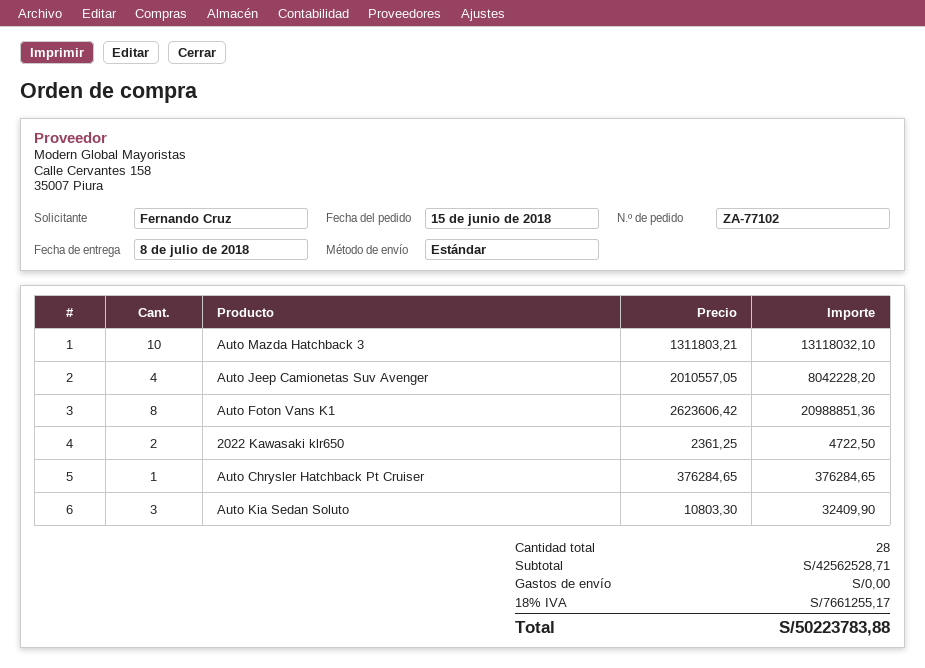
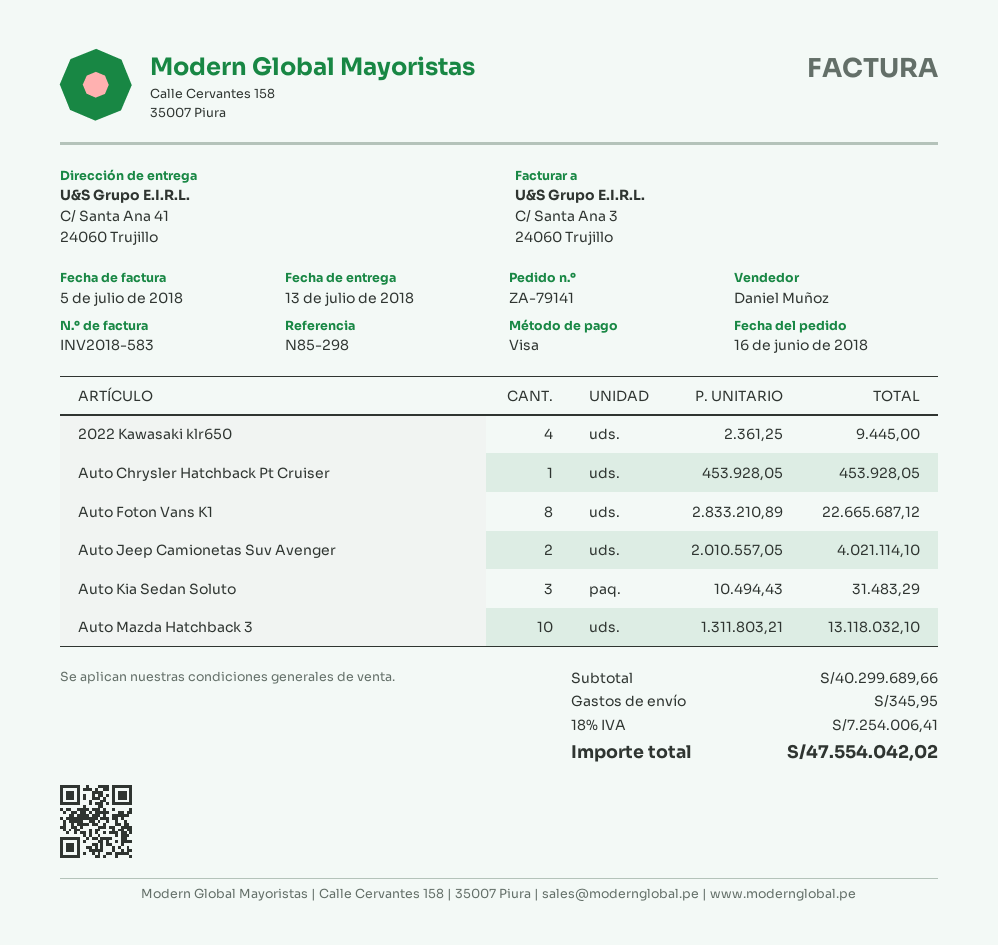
order number: ZA-77102 -> ZA-79141
order date: 2018-06-15 -> 2018-06-16
delivery date: 2018-07-08 -> 2018-07-13
Auto Jeep Camionetas Suv Avenger: 4 x 2010557.05 = 8042228.20 -> 2 x 2010557.05 = 4021114.10
Auto Foton Vans K1: 8 x 2623606.42 = 20988851.36 -> 8 x 2833210.89 = 22665687.12
2022 Kawasaki klr650: 2 x 2361.25 = 4722.50 -> 4 x 2361.25 = 9445.00
Auto Chrysler Hatchback Pt Cruiser: 1 x 376284.65 = 376284.65 -> 1 x 453928.05 = 453928.05
Auto Kia Sedan Soluto: 3 x 10803.30 = 32409.90 -> 3 x 10494.43 = 31483.29
subtotal: 42562528.71 -> 40299689.66
shipping: 0.00 -> 345.95
tax: 18% = 7661255.17 -> 18% = 7254006.41
total: 50223783.88 -> 47554042.02

